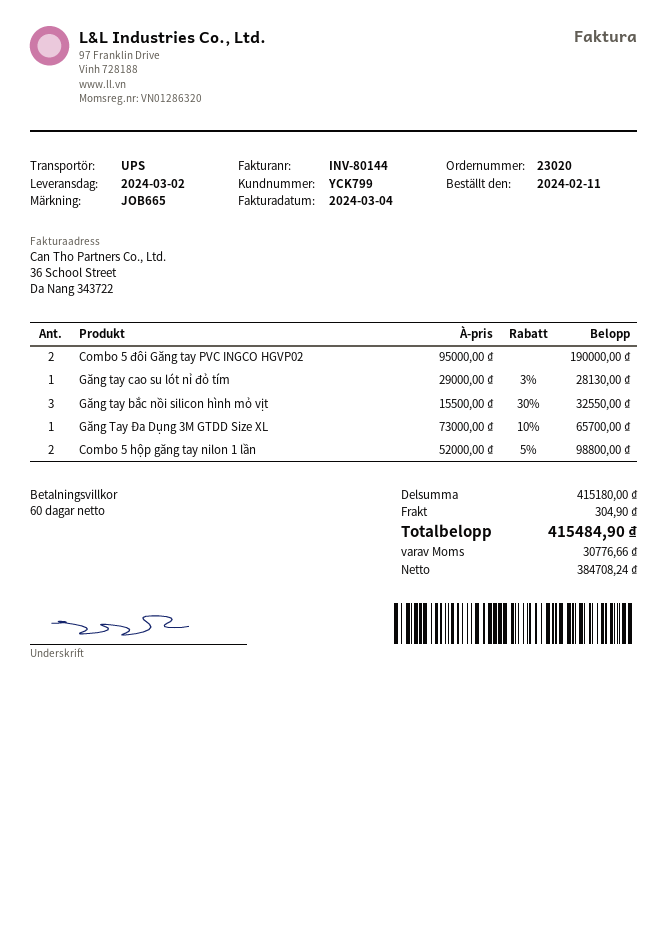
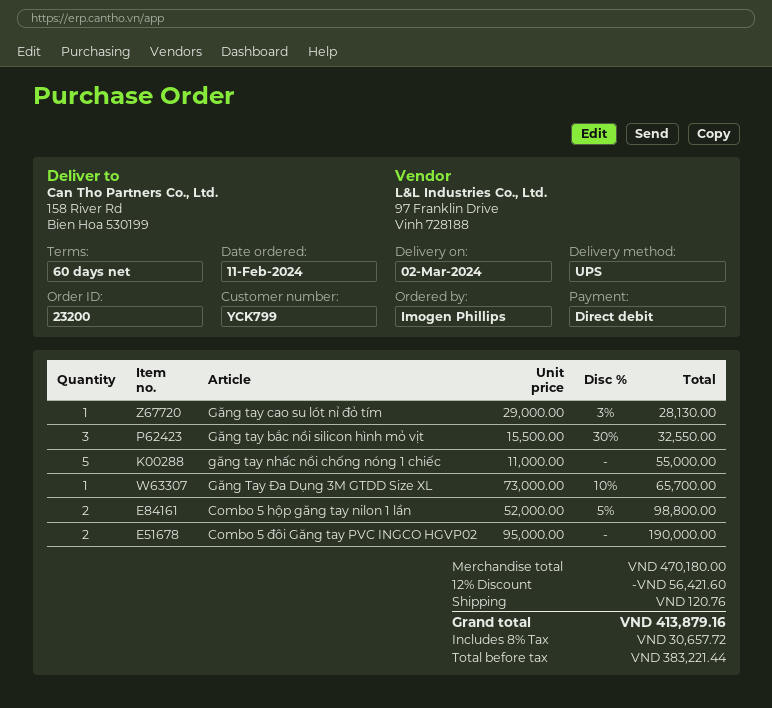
order number: 23020 -> 23200
găng tay nhấc nồi chống nóng 1 chiếc: none -> 5 x 11000.00 = 55000.00
subtotal: 415180.00 -> 470180.00
discount: none -> 12% = 56421.60
shipping: 304.90 -> 120.76
net: 384708.24 -> 383221.44
tax: 30776.66 -> 30657.72
total: 415484.90 -> 413879.16

